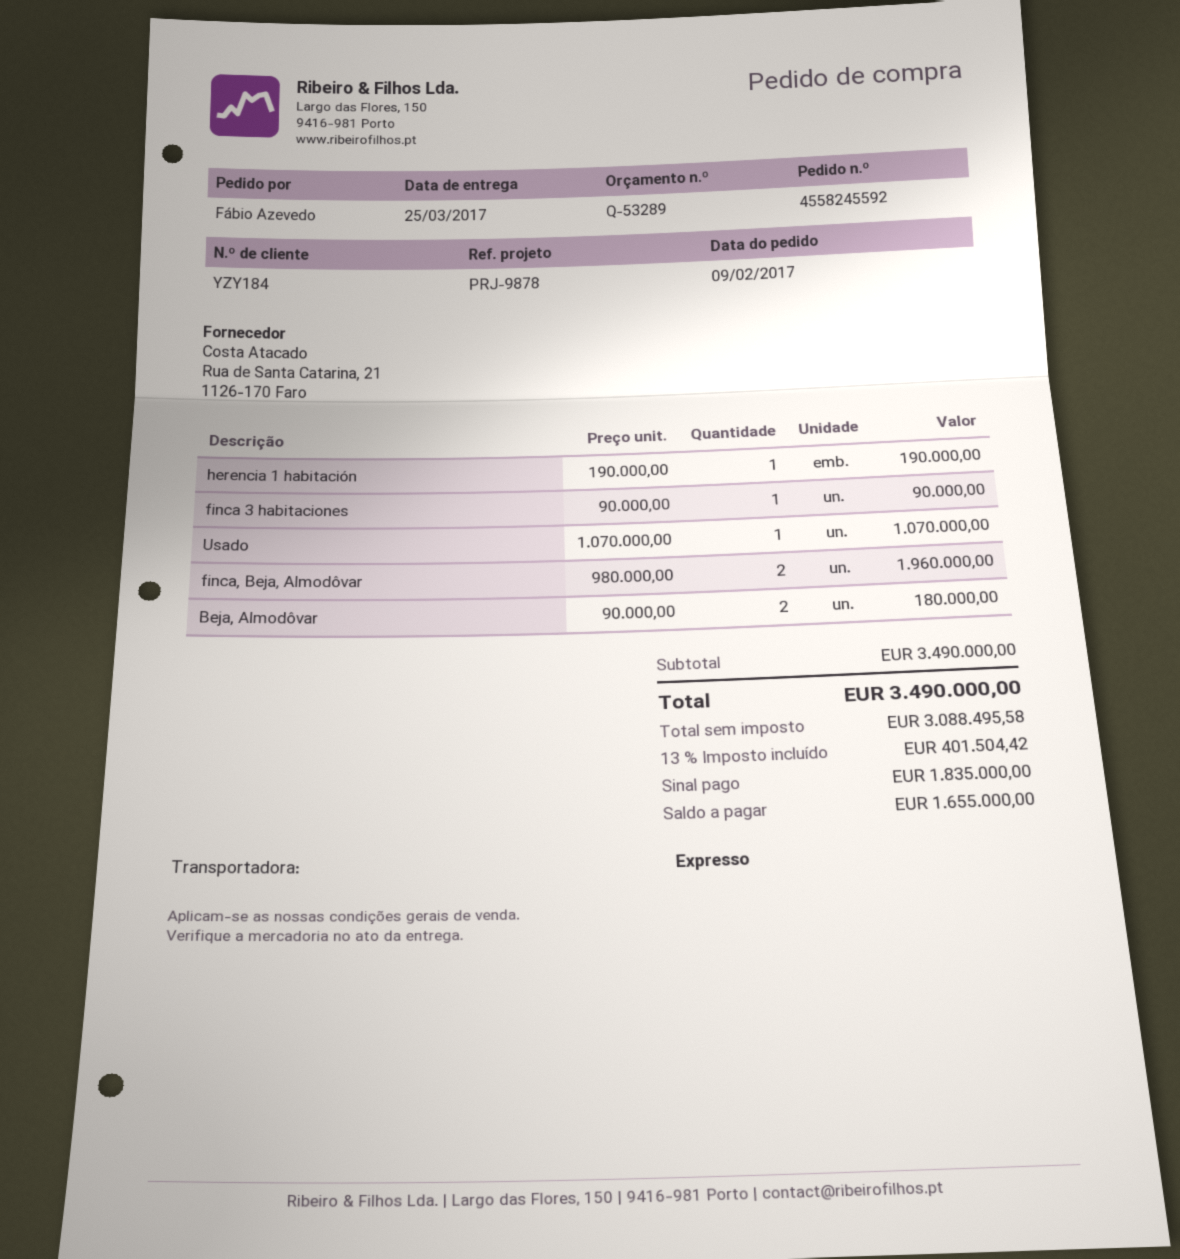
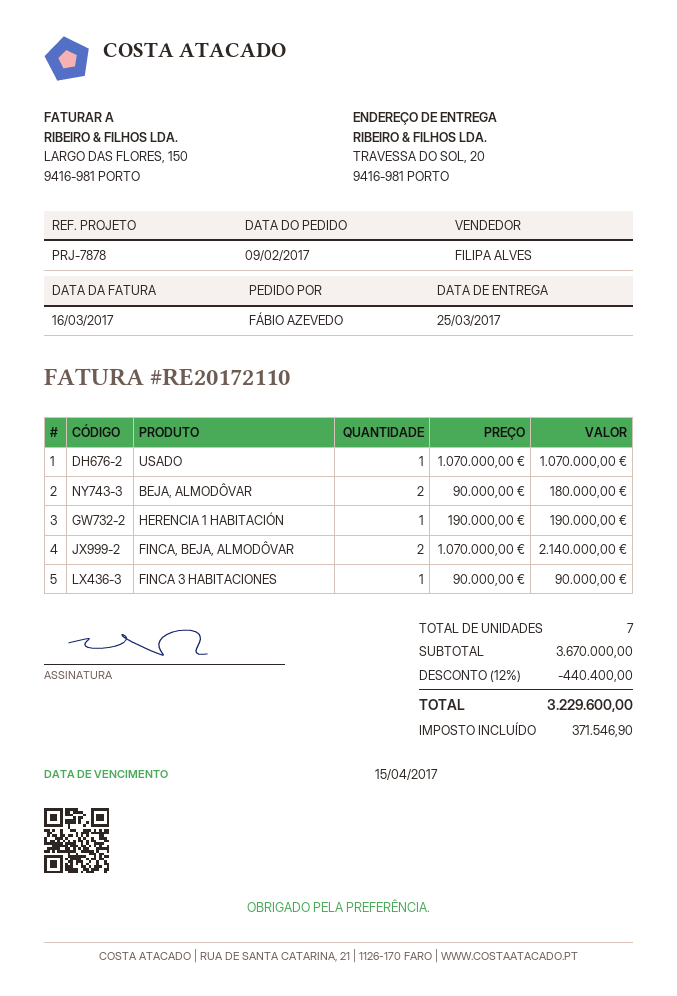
reference: PRJ-9878 -> PRJ-7878
finca, Beja, Almodôvar: 2 x 980000.00 = 1960000.00 -> 2 x 1070000.00 = 2140000.00
subtotal: 3490000.00 -> 3670000.00
discount: none -> 12% = 440400.00
tax: 401504.42 -> 371546.90
total: 3490000.00 -> 3229600.00

